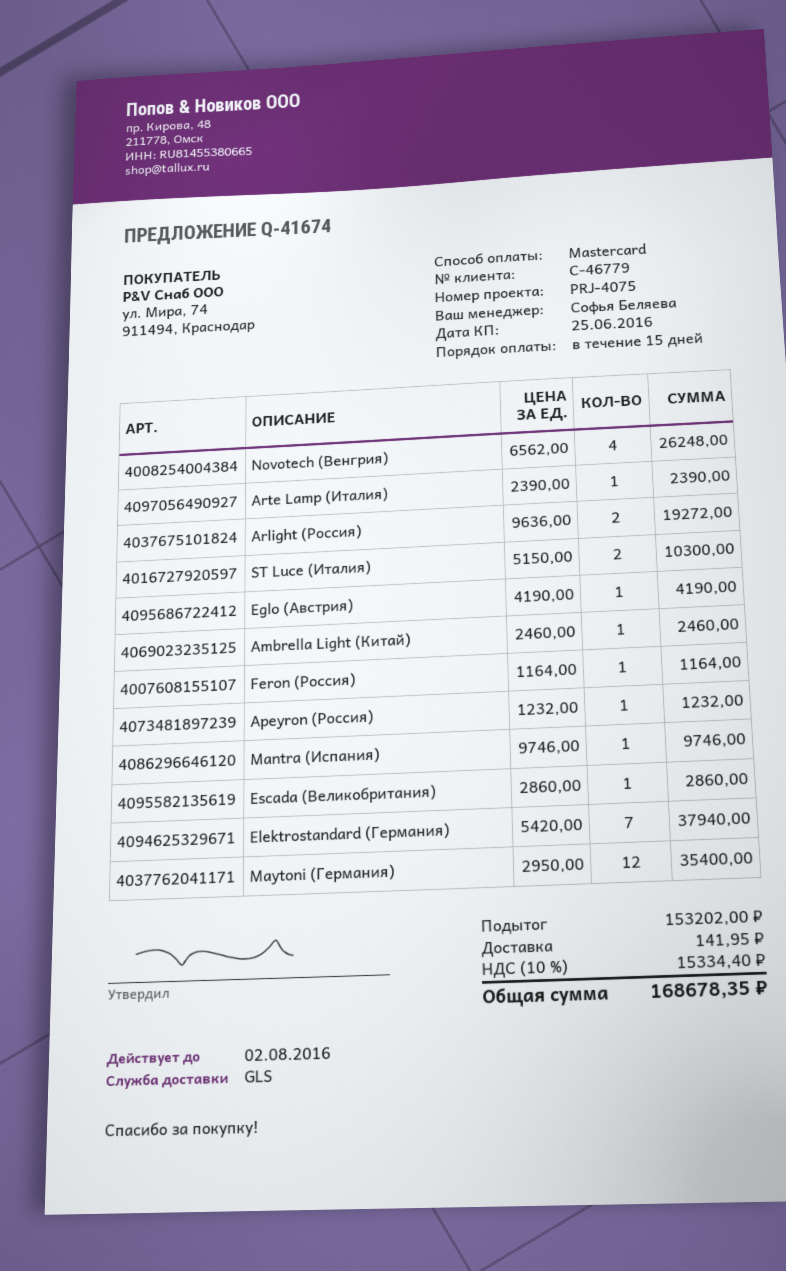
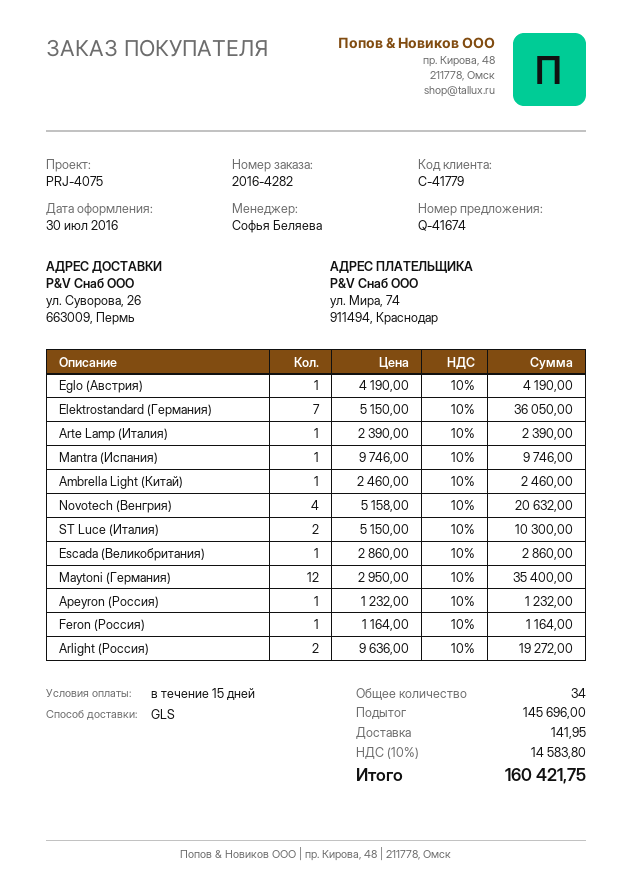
customer number: C-46779 -> C-41779
Novotech (Венгрия): 4 x 6562.00 = 26248.00 -> 4 x 5158.00 = 20632.00
Elektrostandard (Германия): 7 x 5420.00 = 37940.00 -> 7 x 5150.00 = 36050.00
subtotal: 153202.00 -> 145696.00
tax: 10% = 15334.40 -> 10% = 14583.80
total: 168678.35 -> 160421.75

